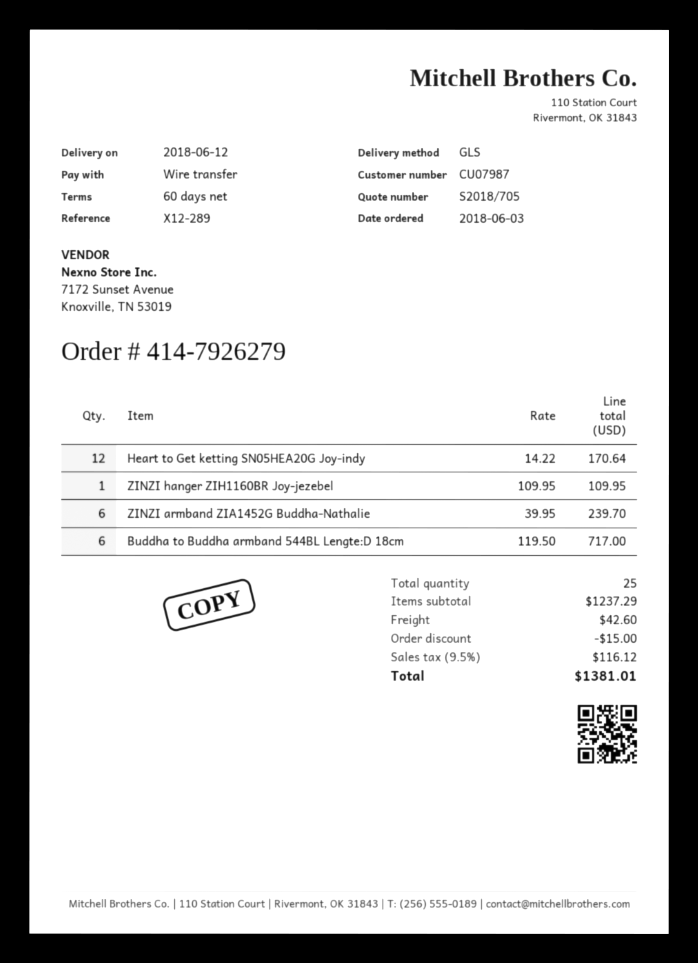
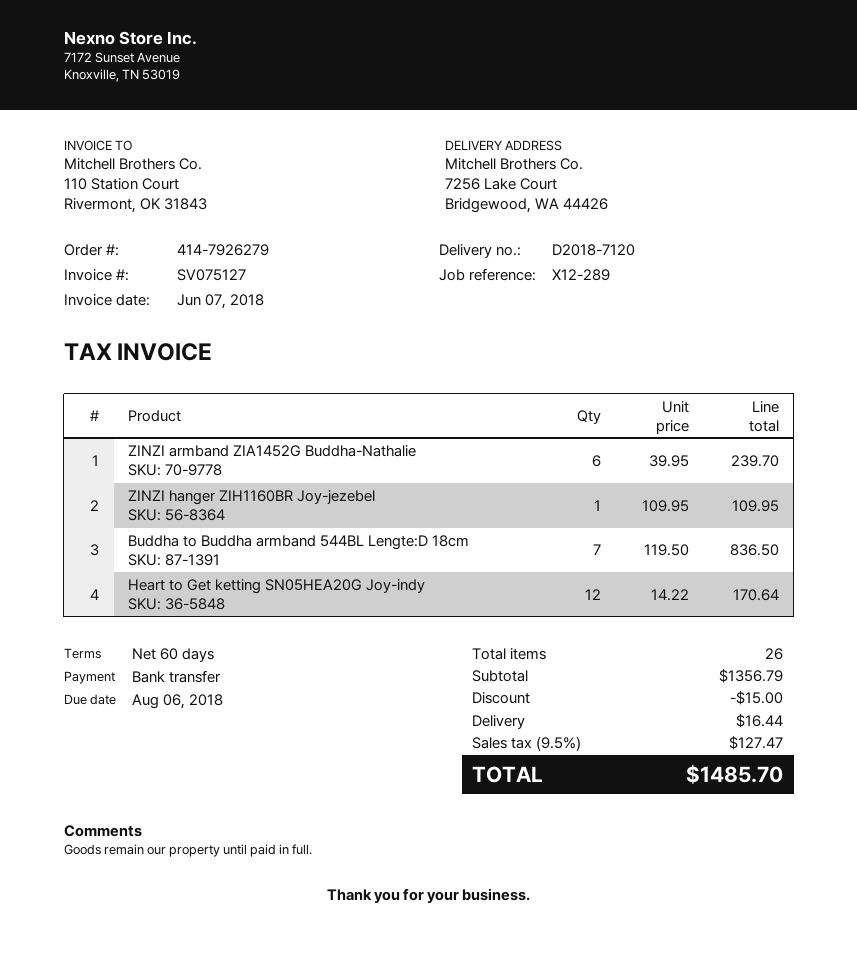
Buddha to Buddha armband 544BL Lengte:D 18cm: 6 x 119.50 = 717.00 -> 7 x 119.50 = 836.50
total quantity: 25 -> 26
subtotal: 1237.29 -> 1356.79
shipping: 42.60 -> 16.44
tax: 9.5% = 116.12 -> 9.5% = 127.47
total: 1381.01 -> 1485.70

